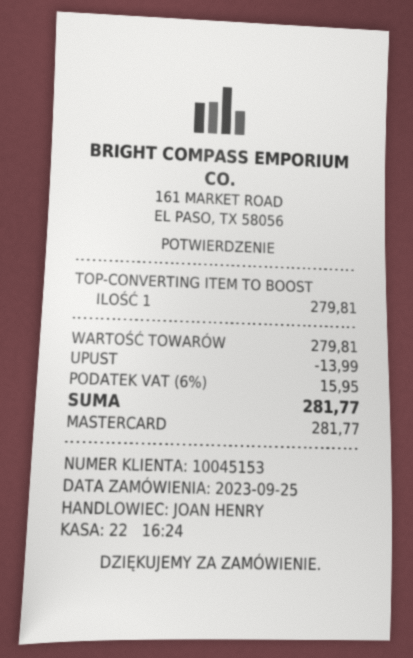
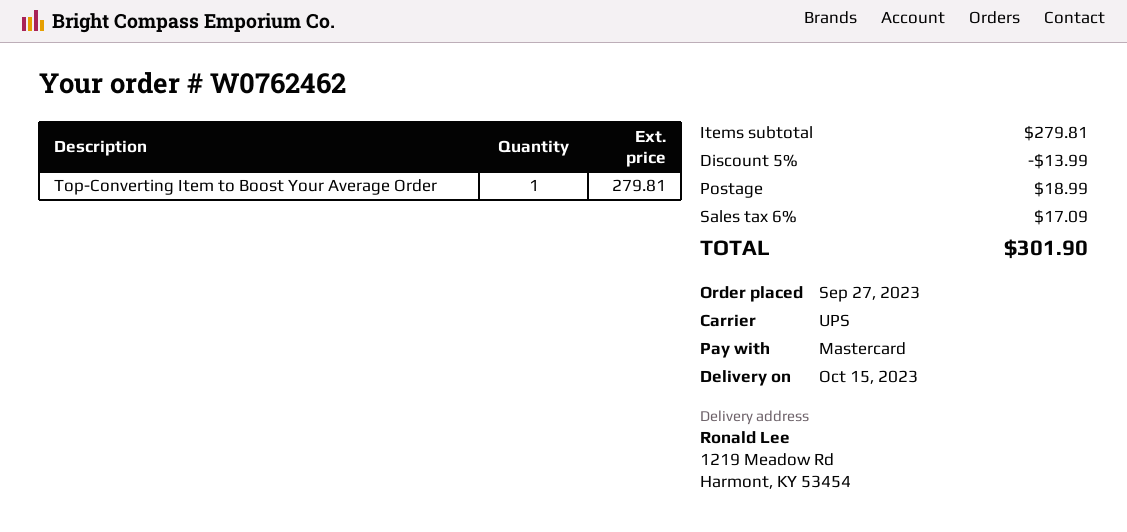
order date: 2023-09-25 -> 2023-09-27
shipping: none -> 18.99
tax: 6% = 15.95 -> 6% = 17.09
total: 281.77 -> 301.90

